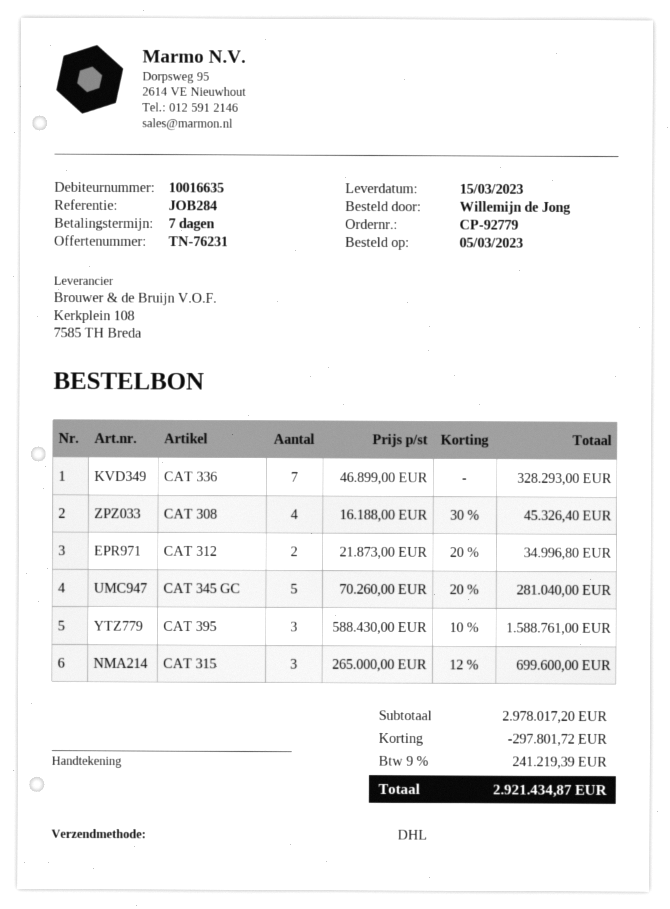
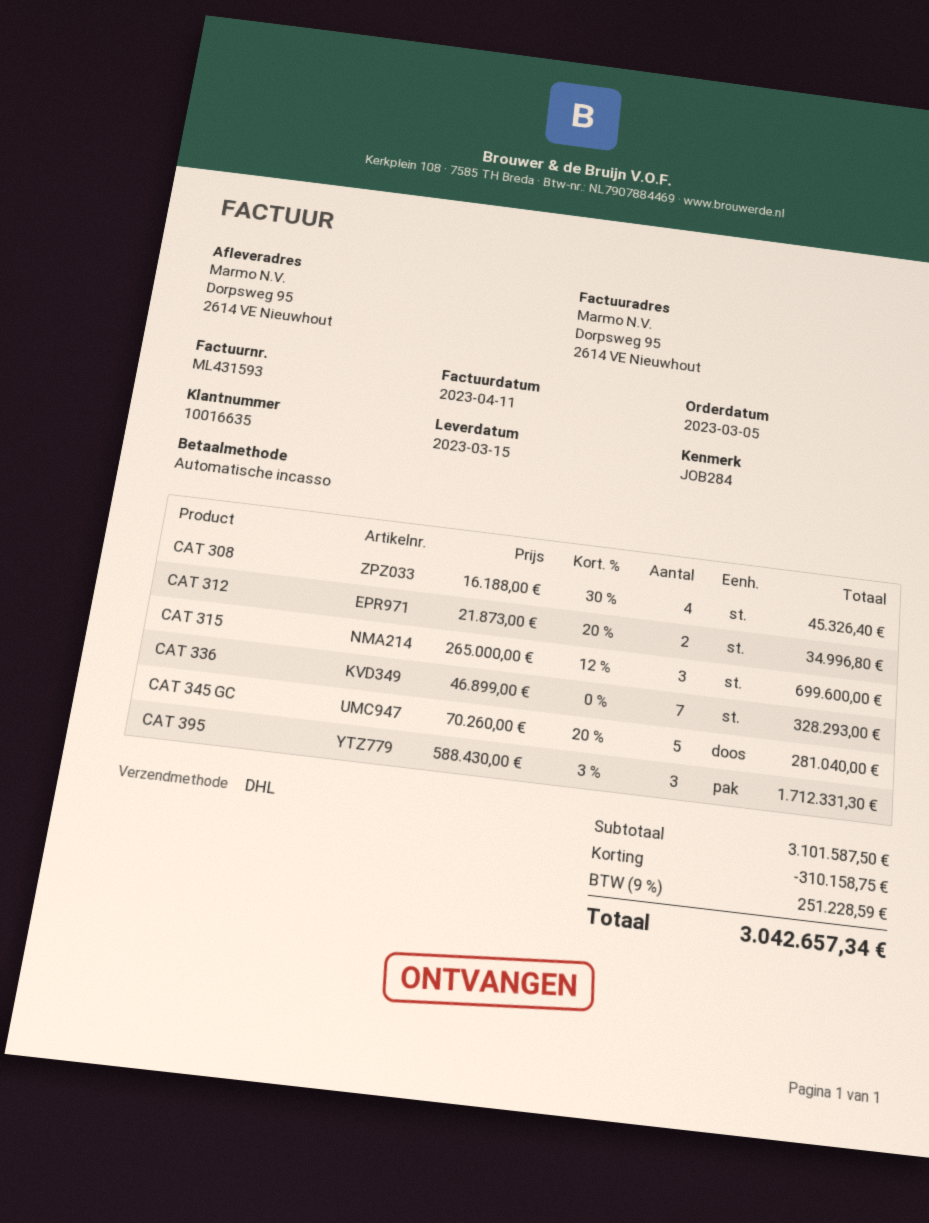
CAT 395: 3 x 588430.00 - 10% = 1588761.00 -> 3 x 588430.00 - 3% = 1712331.30
subtotal: 2978017.20 -> 3101587.50
discount: 297801.72 -> 310158.75
tax: 9% = 241219.39 -> 9% = 251228.59
total: 2921434.87 -> 3042657.34

